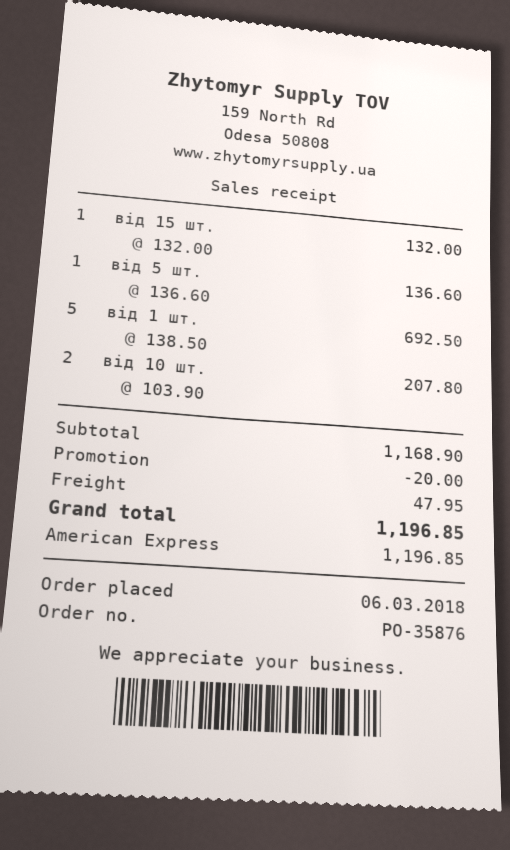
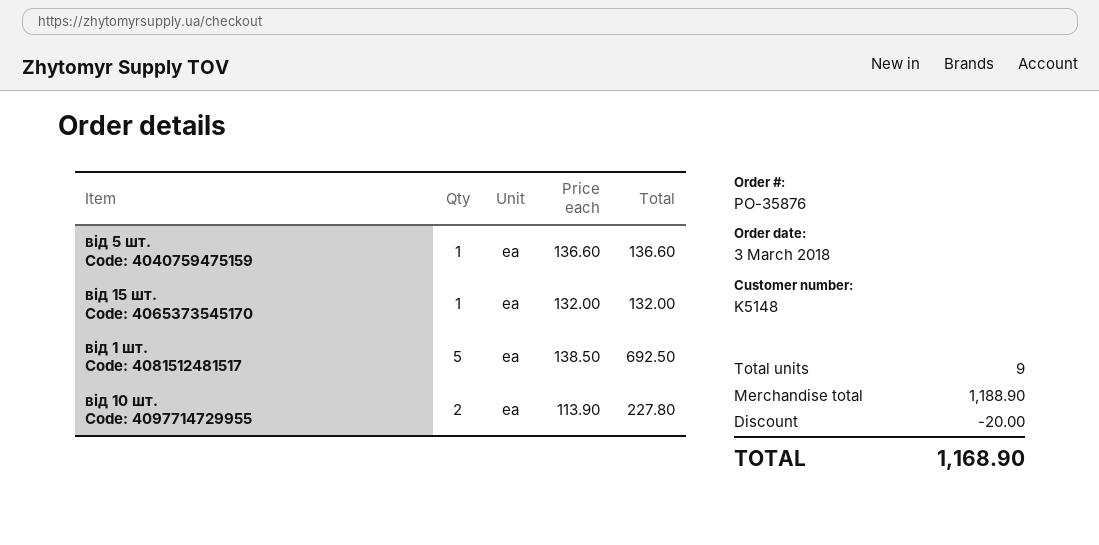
order date: 2018-03-06 -> 2018-03-03
від 10 шт.: 2 x 103.90 = 207.80 -> 2 x 113.90 = 227.80
subtotal: 1168.90 -> 1188.90
shipping: 47.95 -> none
total: 1196.85 -> 1168.90

